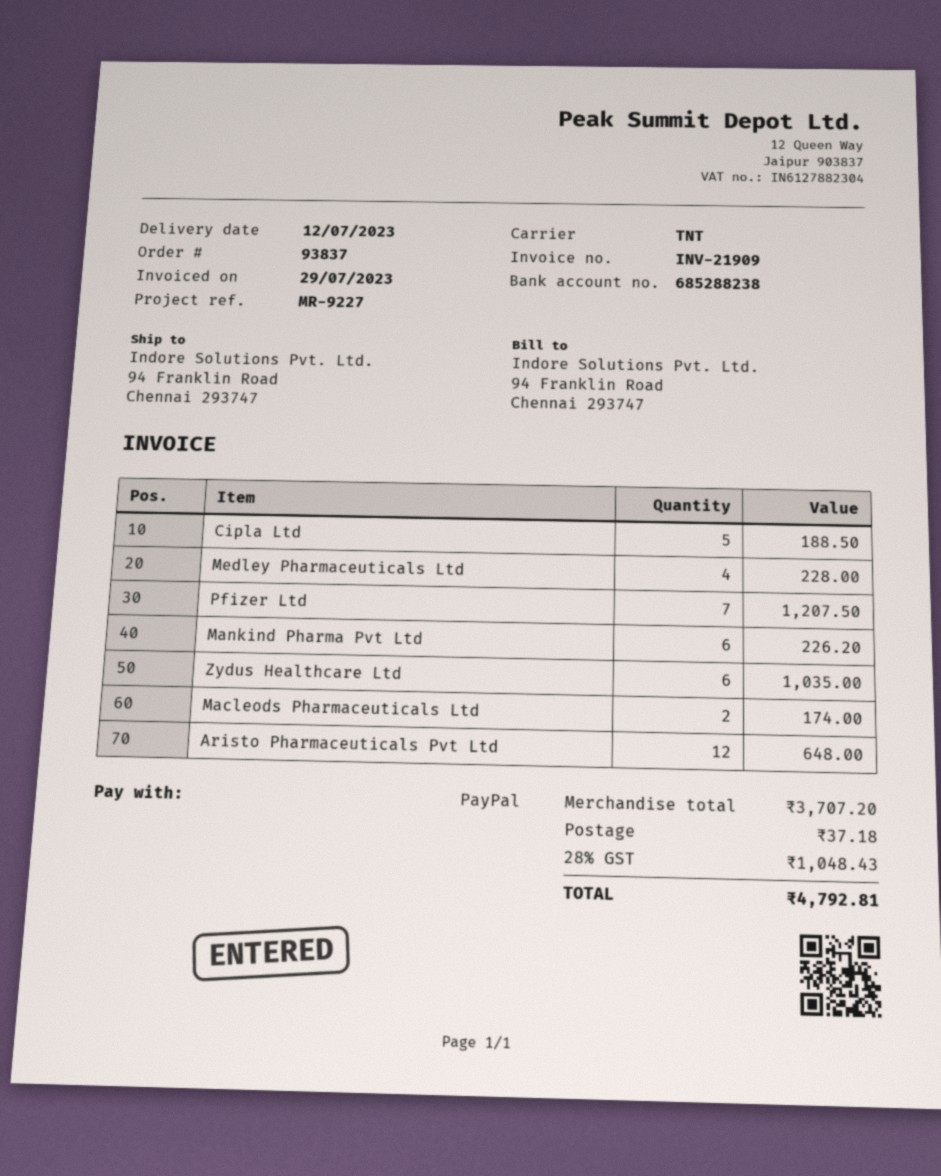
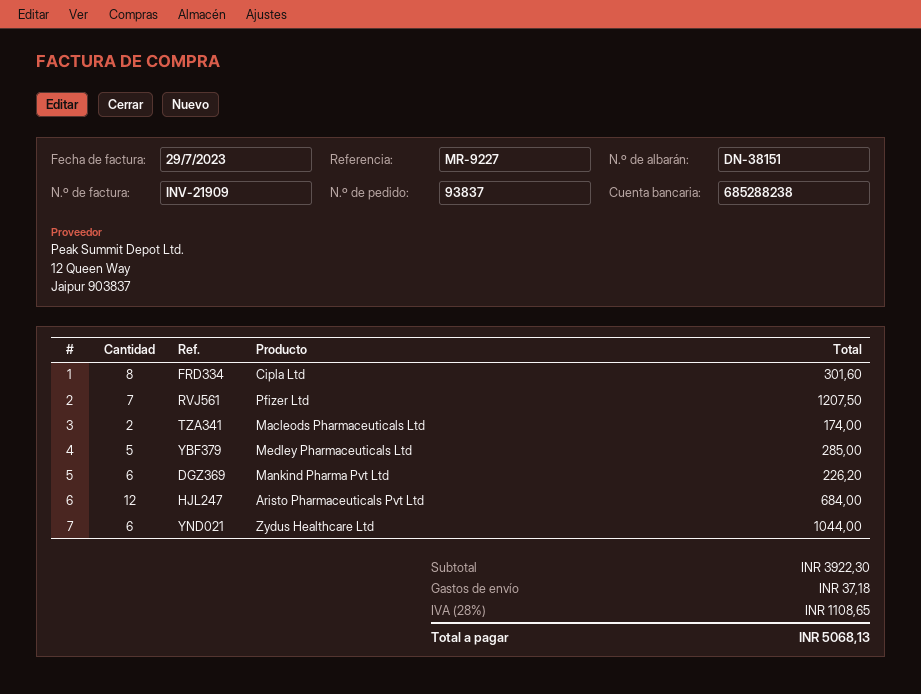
Cipla Ltd: 5 for 188.50 -> 8 for 301.60
Medley Pharmaceuticals Ltd: 4 for 228.00 -> 5 for 285.00
Zydus Healthcare Ltd: 6 for 1035.00 -> 6 for 1044.00
Aristo Pharmaceuticals Pvt Ltd: 12 for 648.00 -> 12 for 684.00
subtotal: 3707.20 -> 3922.30
tax: 28% = 1048.43 -> 28% = 1108.65
total: 4792.81 -> 5068.13

